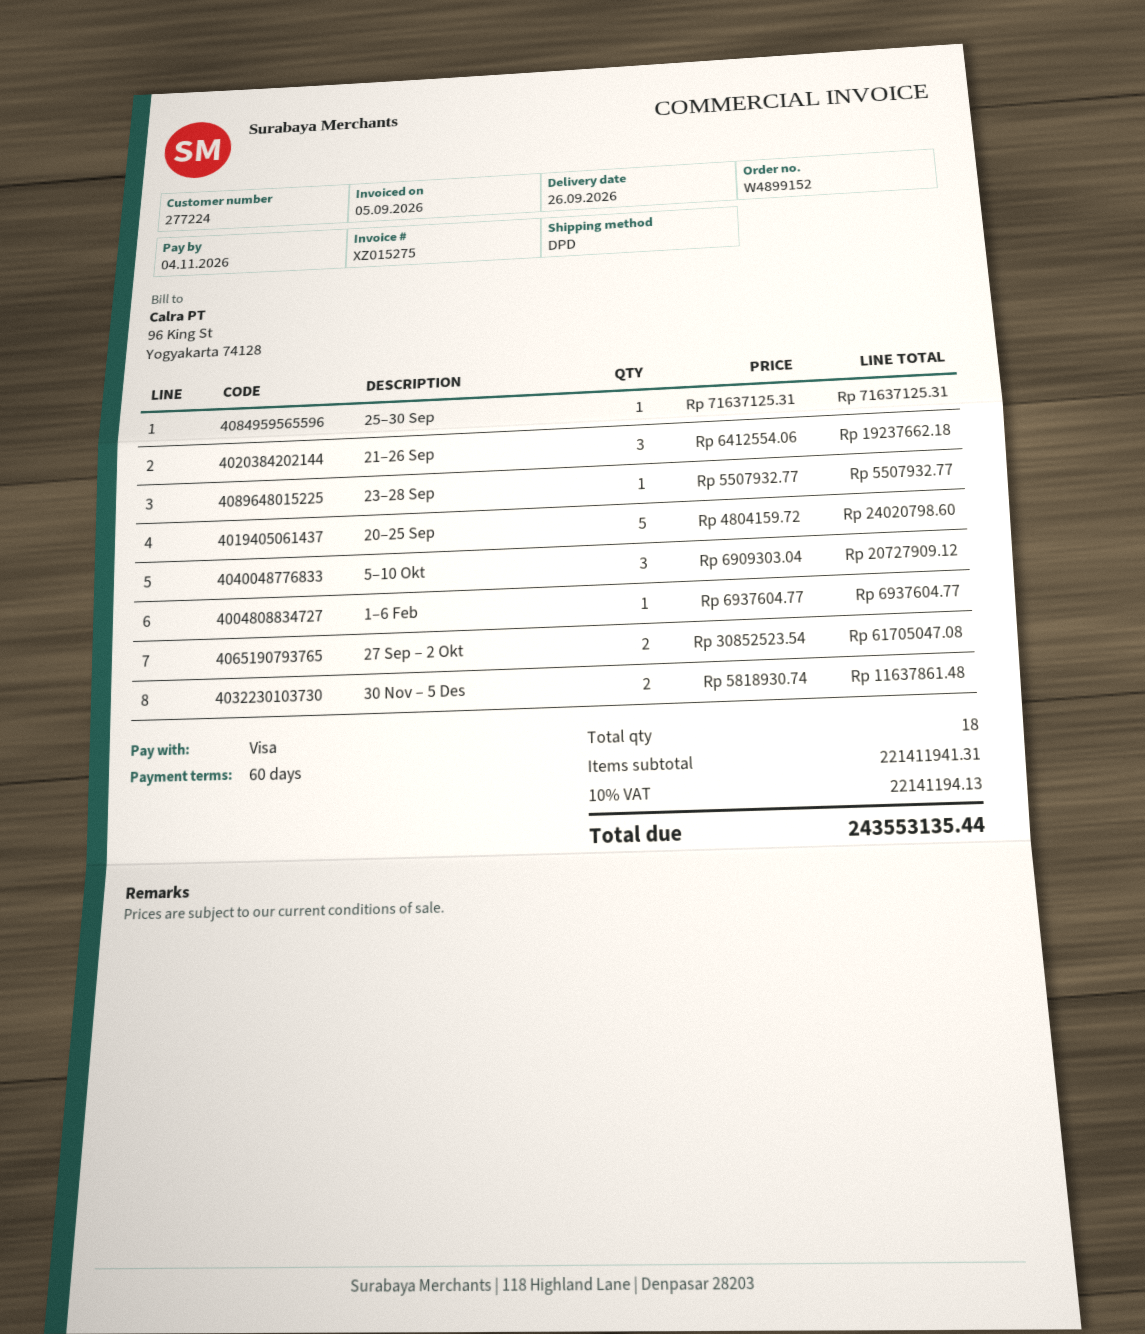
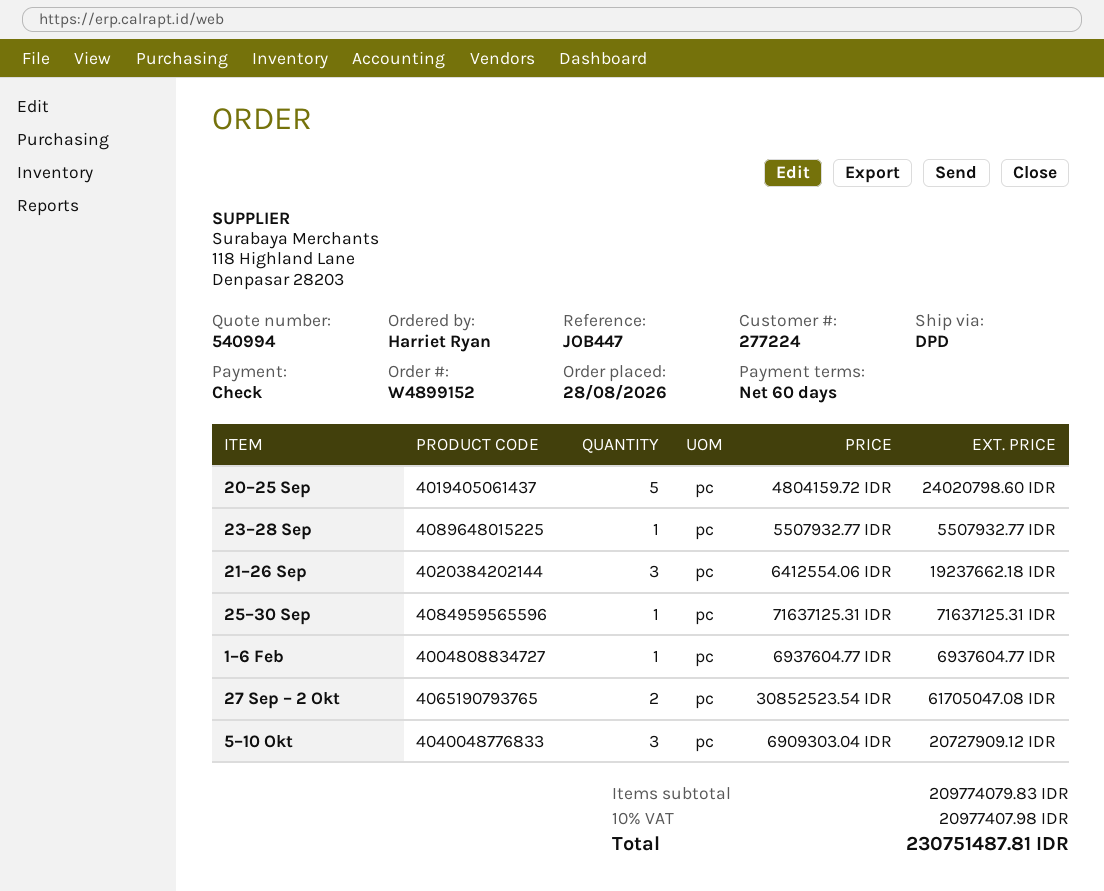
payment method: Visa -> cheque
30 Nov – 5 Des: 2 x 5818930.74 = 11637861.48 -> none
subtotal: 221411941.31 -> 209774079.83
tax: 10% = 22141194.13 -> 10% = 20977407.98
total: 243553135.44 -> 230751487.81

